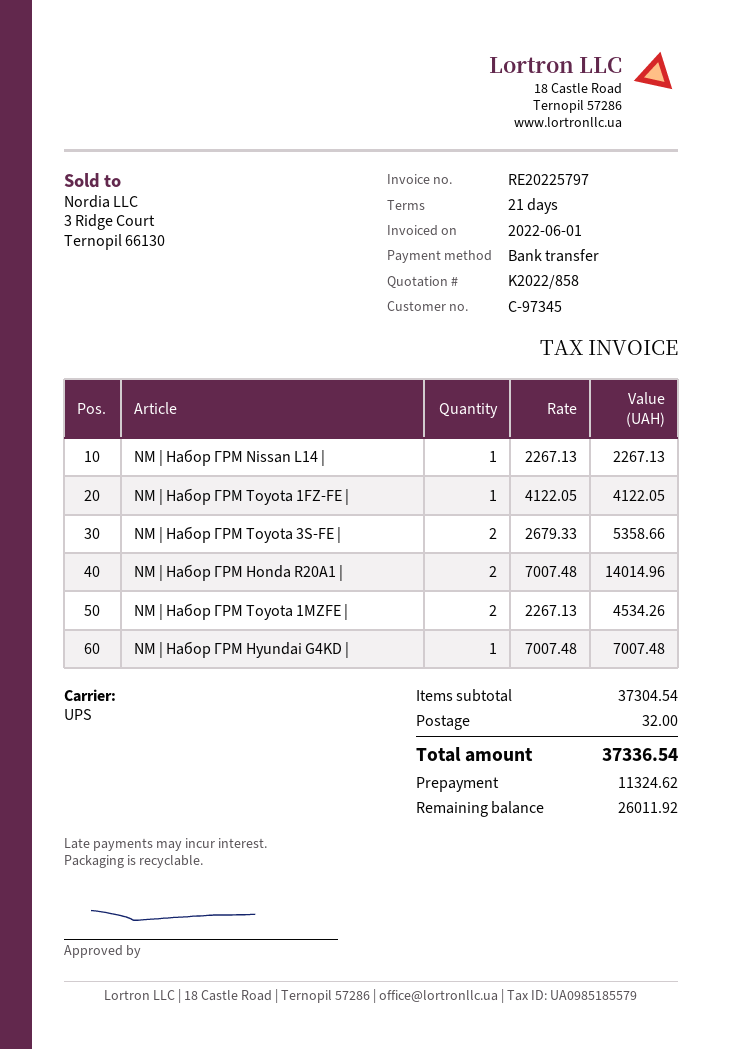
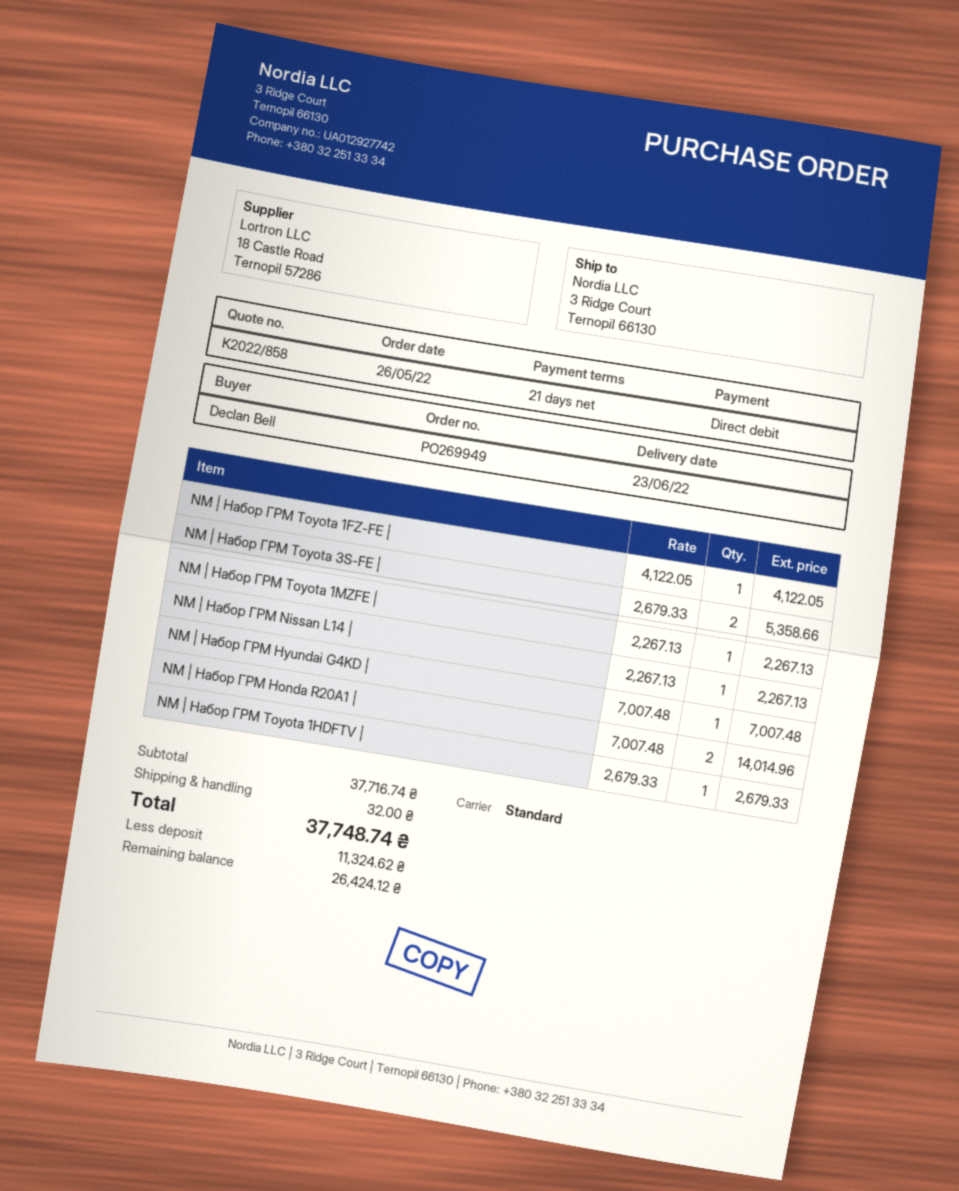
payment method: bank transfer -> direct debit
shipping method: UPS -> standard
NM | Набор ГРМ Toyota 1MZFE |: 2 x 2267.13 = 4534.26 -> 1 x 2267.13 = 2267.13
NM | Набор ГРМ Toyota 1HDFTV |: none -> 1 x 2679.33 = 2679.33
subtotal: 37304.54 -> 37716.74
total: 37336.54 -> 37748.74
balance: 26011.92 -> 26424.12

